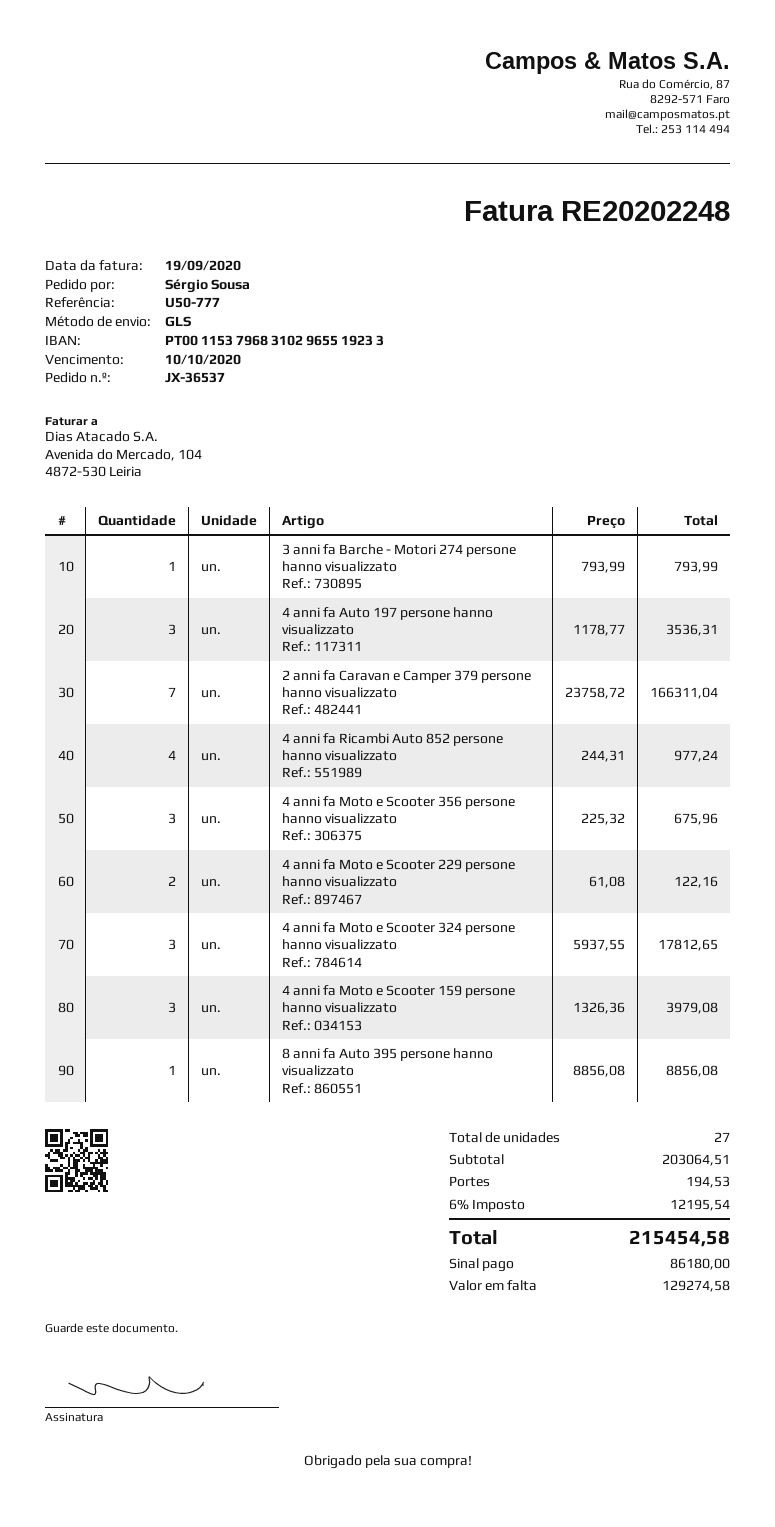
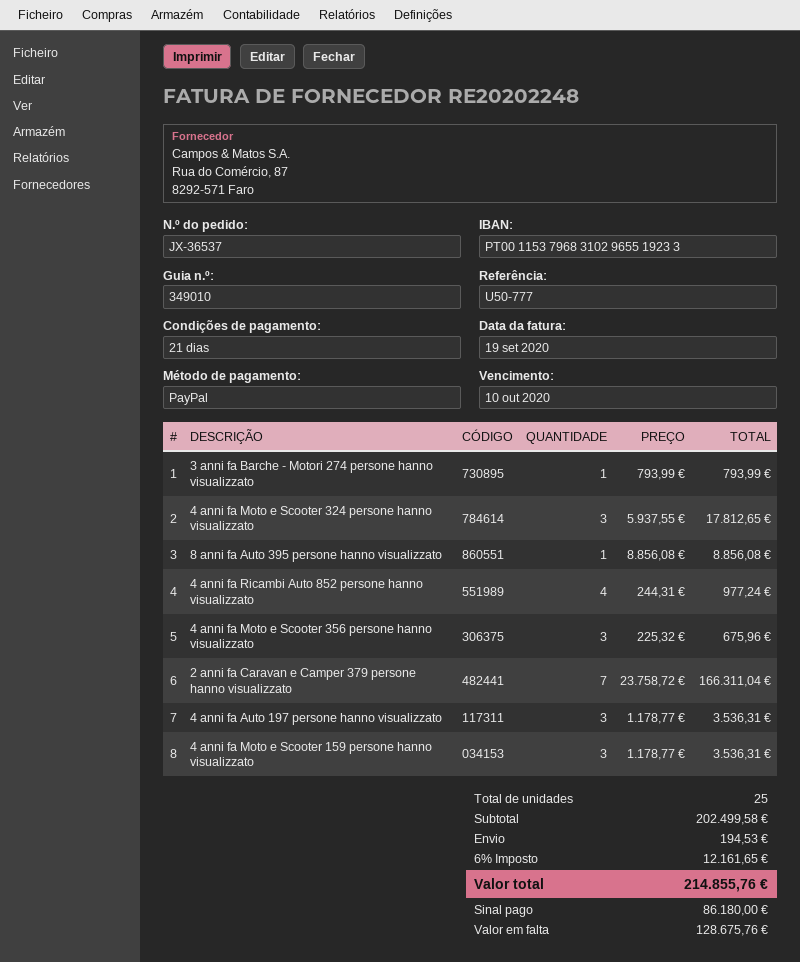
4 anni fa Moto e Scooter 229 persone hanno visualizzato: 2 x 61.08 = 122.16 -> none
4 anni fa Moto e Scooter 159 persone hanno visualizzato: 3 x 1326.36 = 3979.08 -> 3 x 1178.77 = 3536.31
total quantity: 27 -> 25
subtotal: 203064.51 -> 202499.58
tax: 6% = 12195.54 -> 6% = 12161.65
total: 215454.58 -> 214855.76
balance: 129274.58 -> 128675.76

